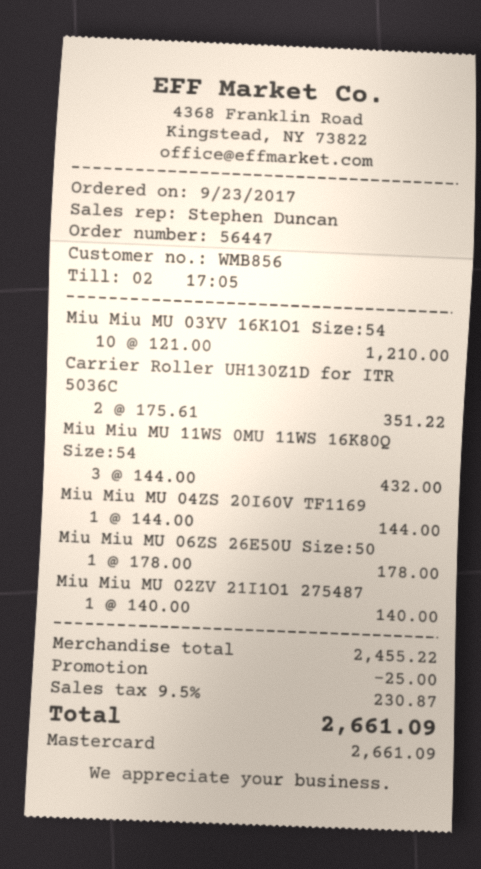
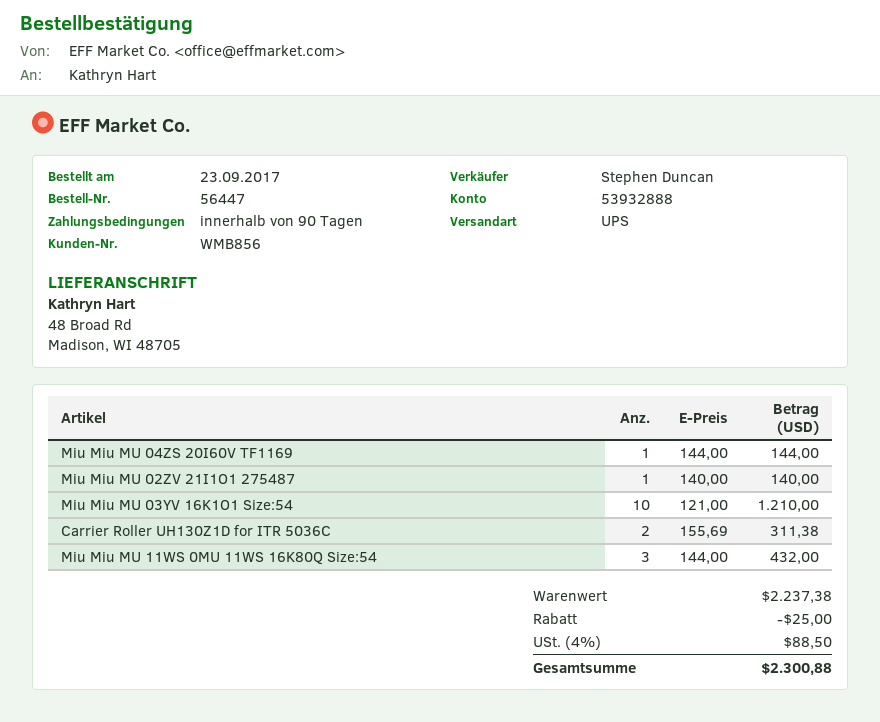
Carrier Roller UH130Z1D for ITR 5036C: 2 x 175.61 = 351.22 -> 2 x 155.69 = 311.38
Miu Miu MU 06ZS 26E50U Size:50: 1 x 178.00 = 178.00 -> none
subtotal: 2455.22 -> 2237.38
tax: 9.5% = 230.87 -> 4% = 88.50
total: 2661.09 -> 2300.88

